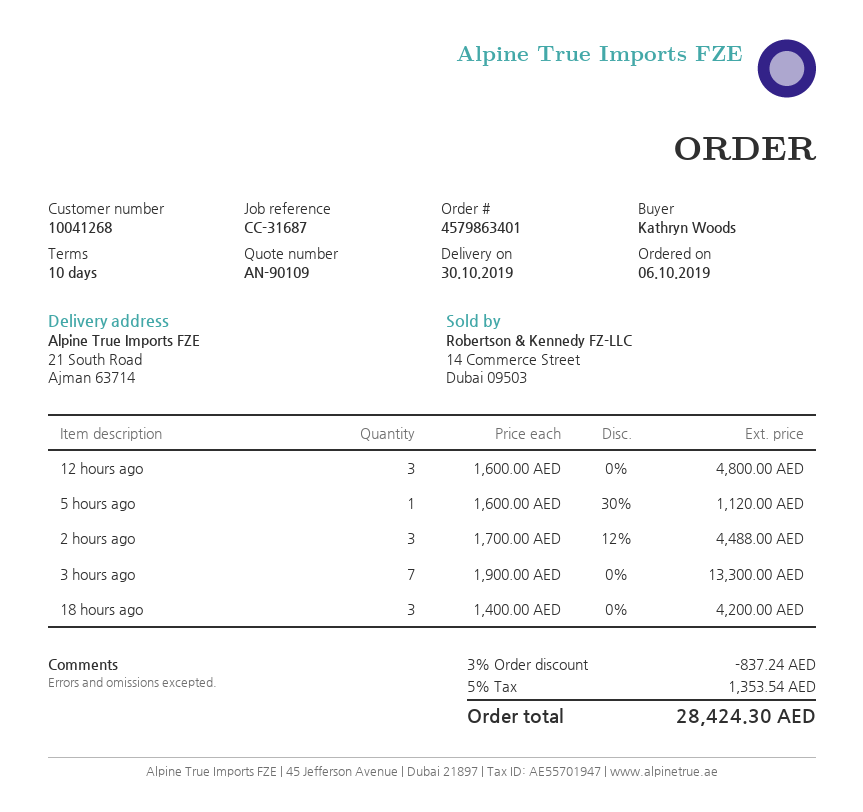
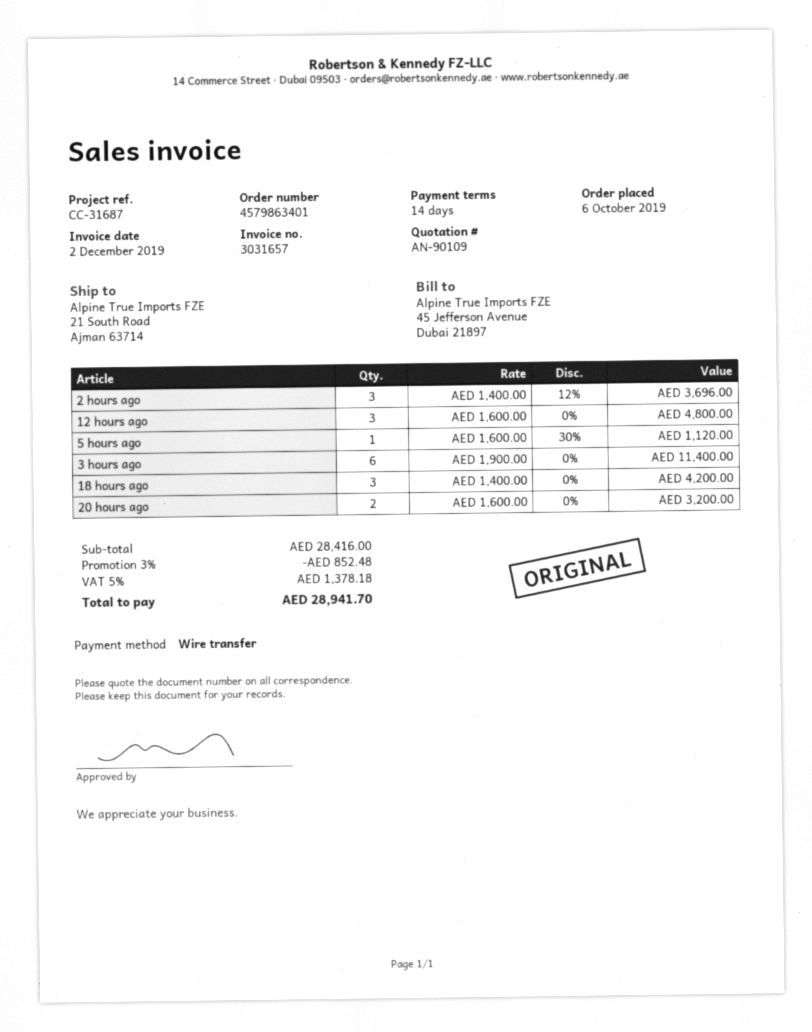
payment terms: 10 days -> 14 days
2 hours ago: 3 x 1700.00 - 12% = 4488.00 -> 3 x 1400.00 - 12% = 3696.00
3 hours ago: 7 x 1900.00 = 13300.00 -> 6 x 1900.00 = 11400.00
20 hours ago: none -> 2 x 1600.00 = 3200.00
discount: 3% = 837.24 -> 3% = 852.48
tax: 5% = 1353.54 -> 5% = 1378.18
total: 28424.30 -> 28941.70

